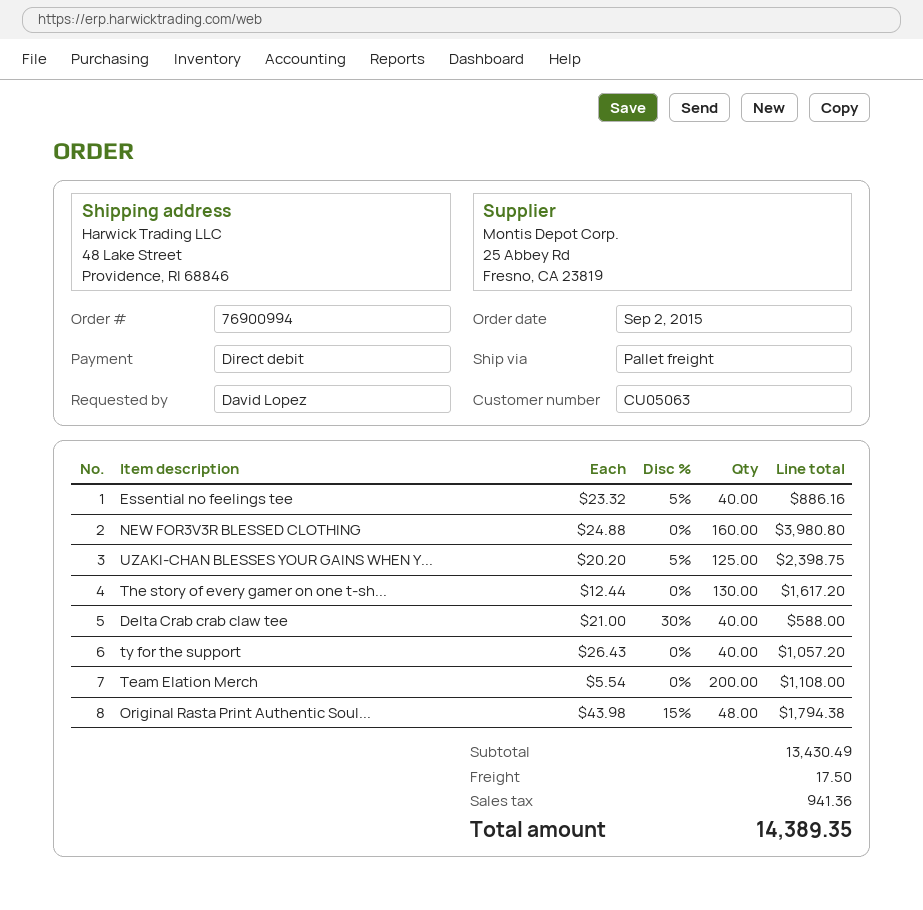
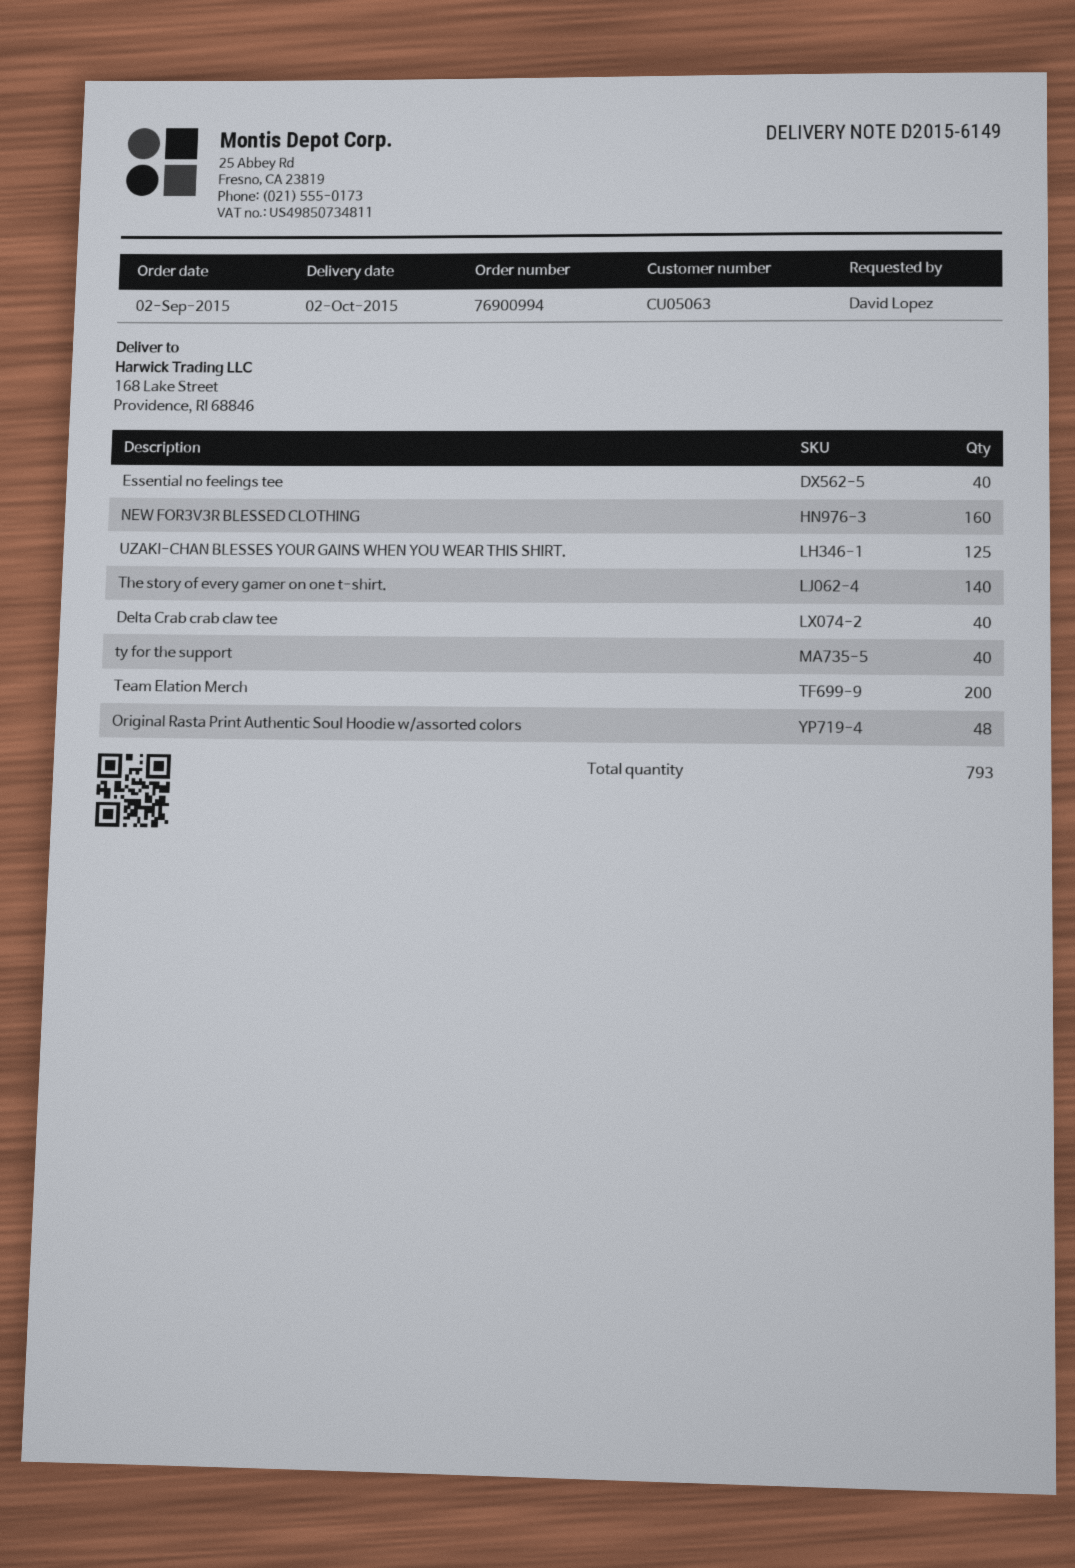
ship to: 48 Lake Street, Providence, RI 68846 -> 168 Lake Street, Providence, RI 68846
The story of every gamer on one t-sh...: 130 -> 140

